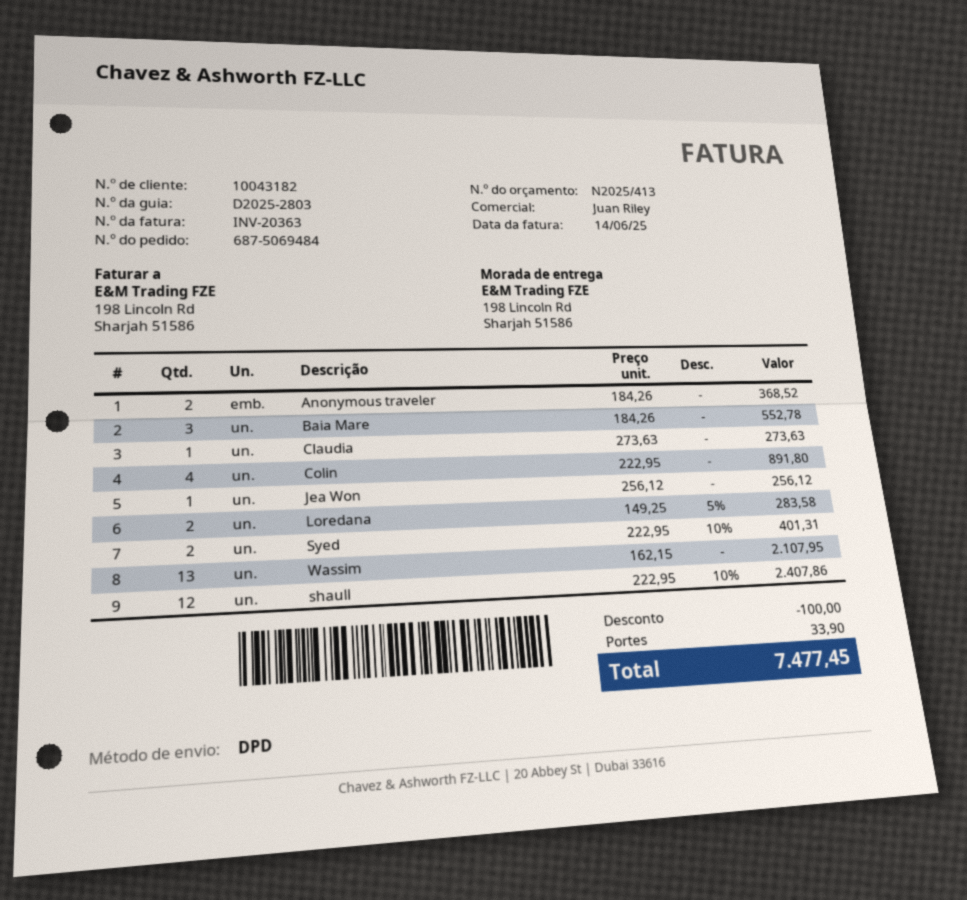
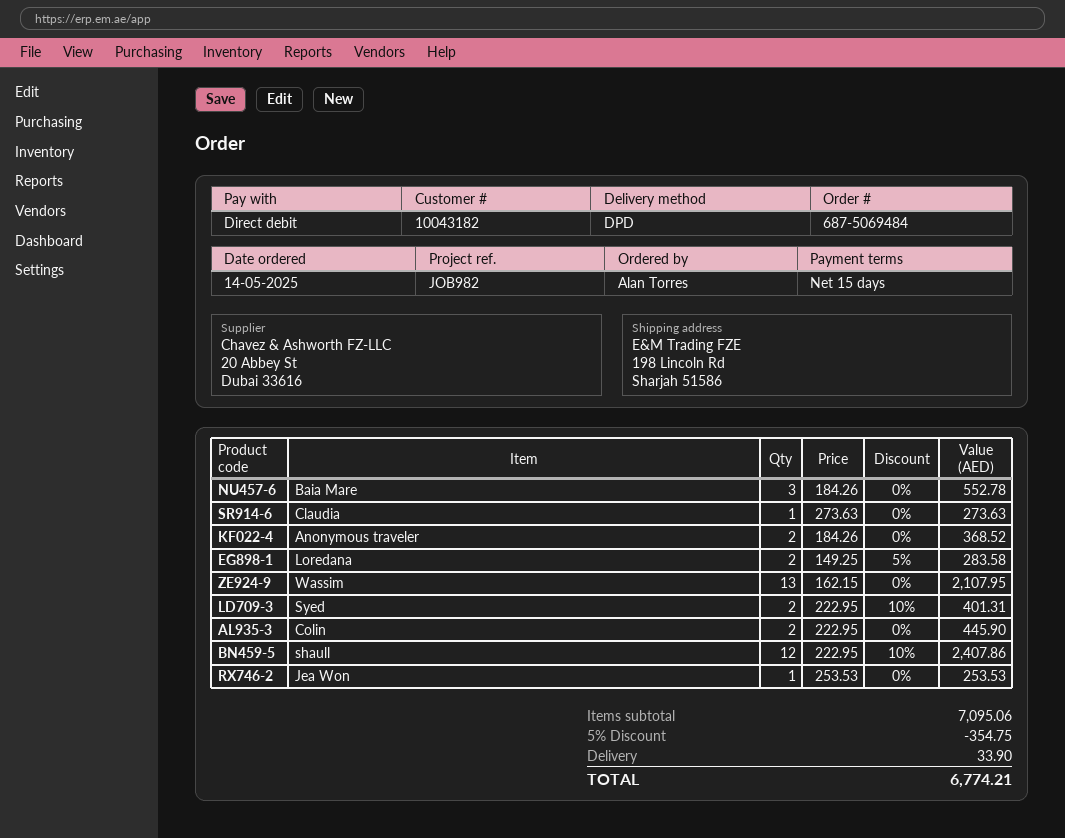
Colin: 4 x 222.95 = 891.80 -> 2 x 222.95 = 445.90
Jea Won: 1 x 256.12 = 256.12 -> 1 x 253.53 = 253.53
discount: 100.00 -> 354.75
total: 7477.45 -> 6774.21

